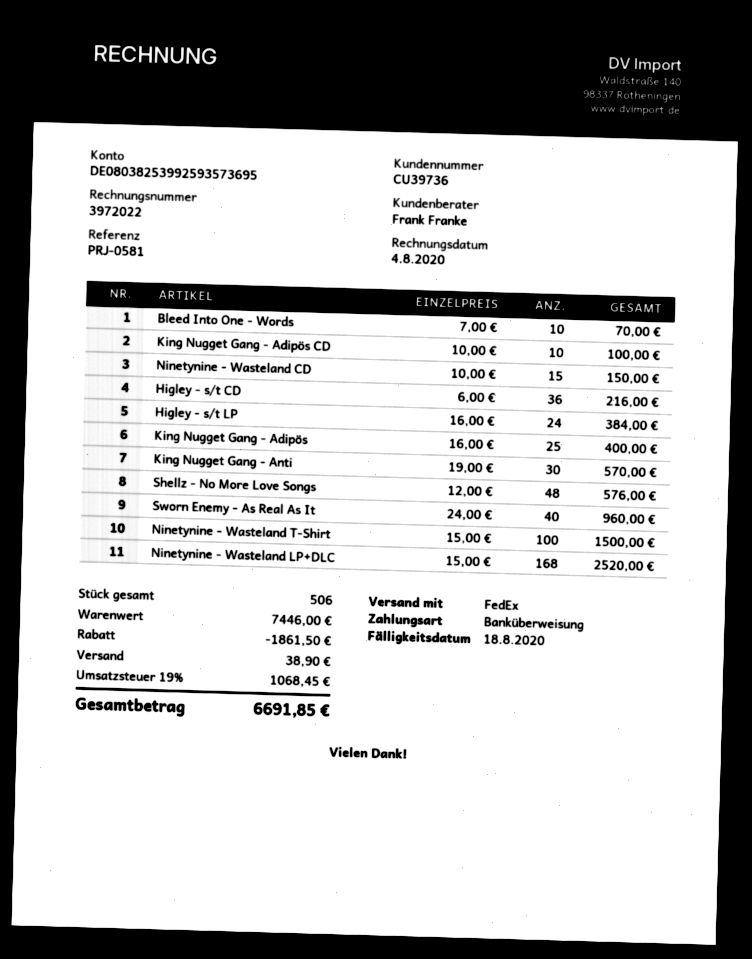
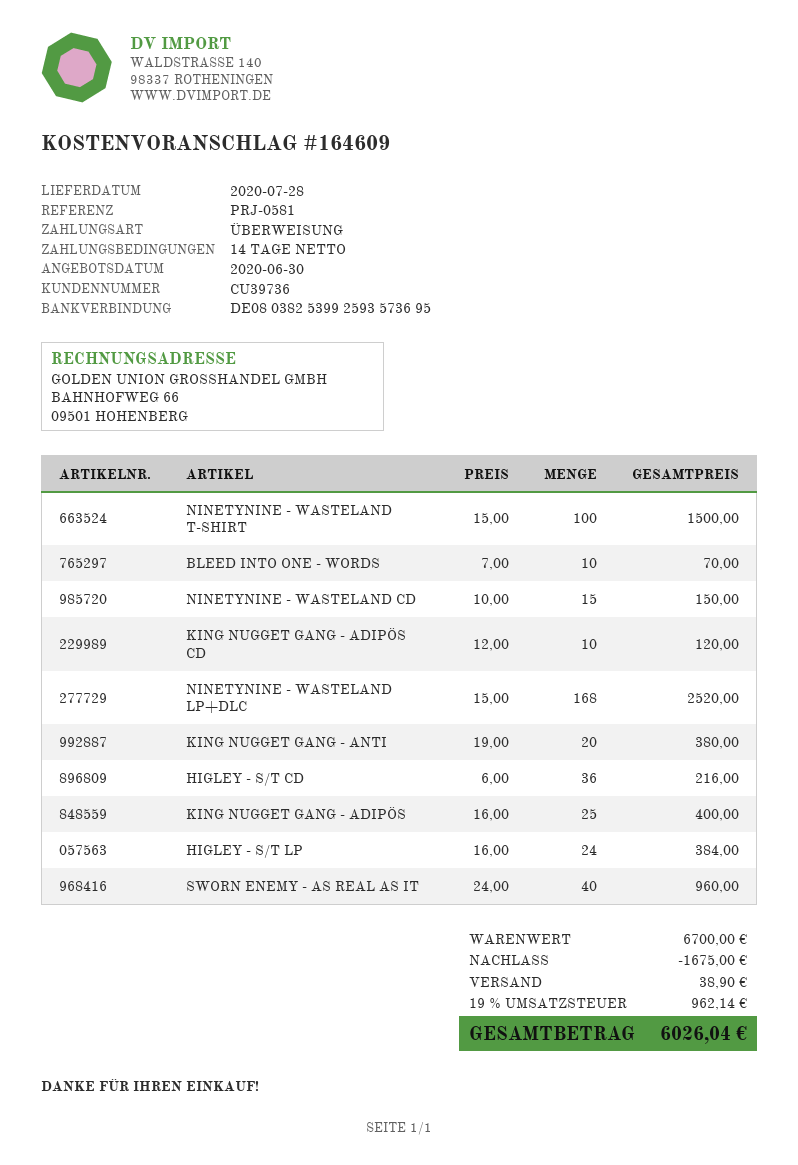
King Nugget Gang - Adipös CD: 10 x 10.00 = 100.00 -> 10 x 12.00 = 120.00
King Nugget Gang - Anti: 30 x 19.00 = 570.00 -> 20 x 19.00 = 380.00
Shellz - No More Love Songs: 48 x 12.00 = 576.00 -> none
subtotal: 7446.00 -> 6700.00
discount: 1861.50 -> 1675.00
tax: 19% = 1068.45 -> 19% = 962.14
total: 6691.85 -> 6026.04

